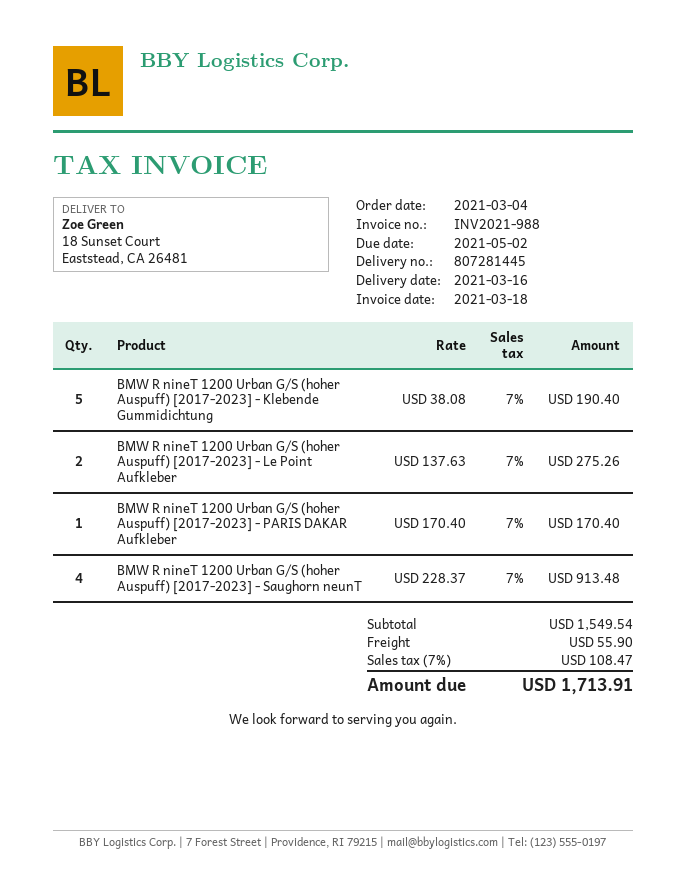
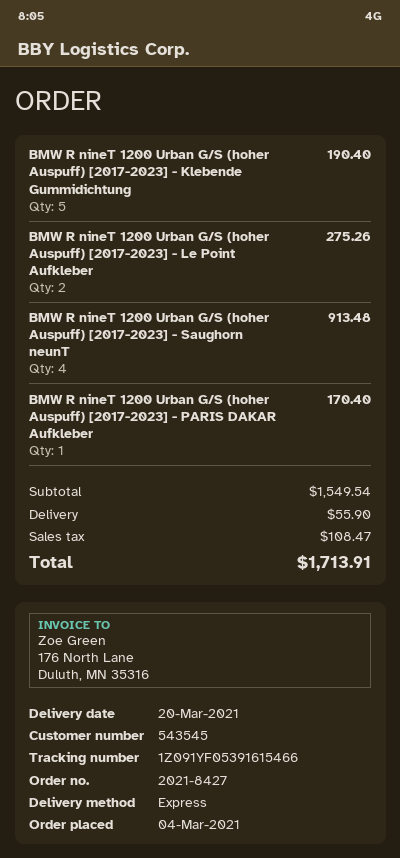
delivery date: 2021-03-16 -> 2021-03-20

